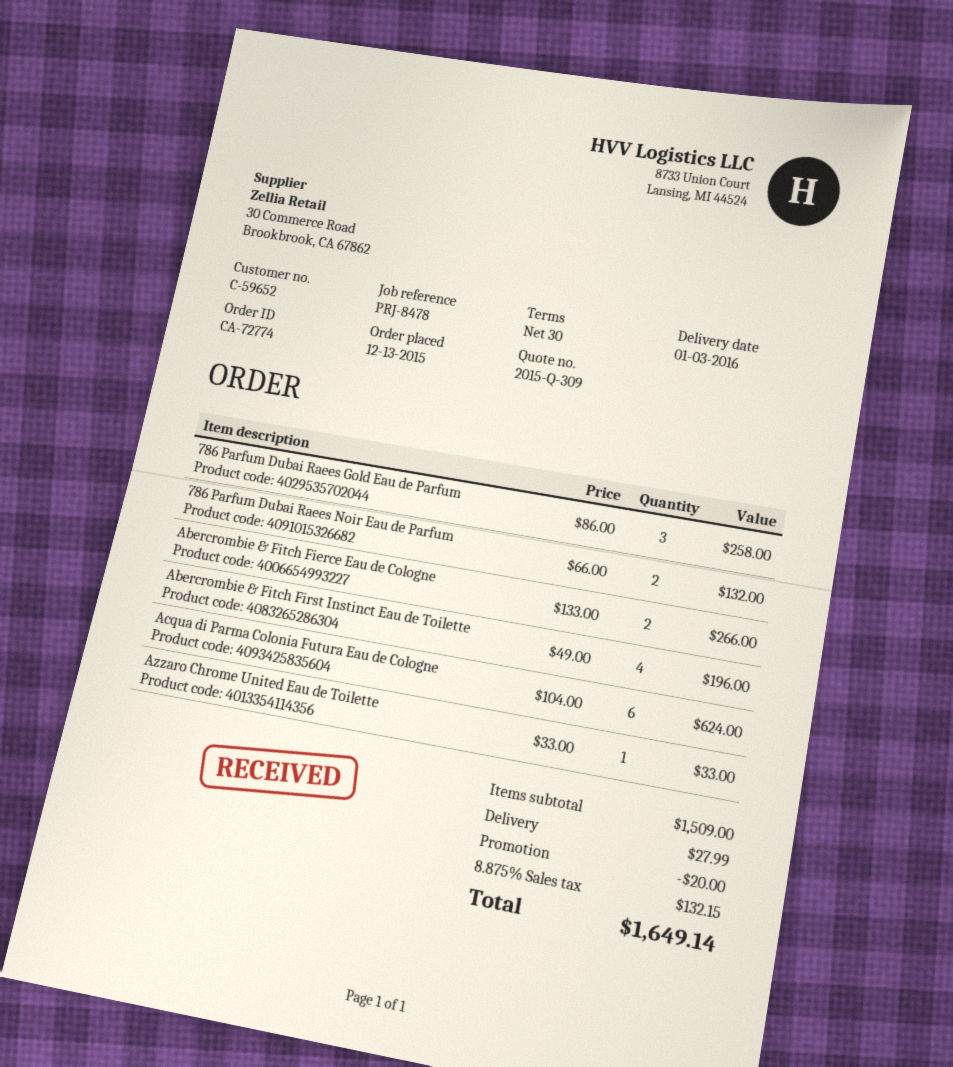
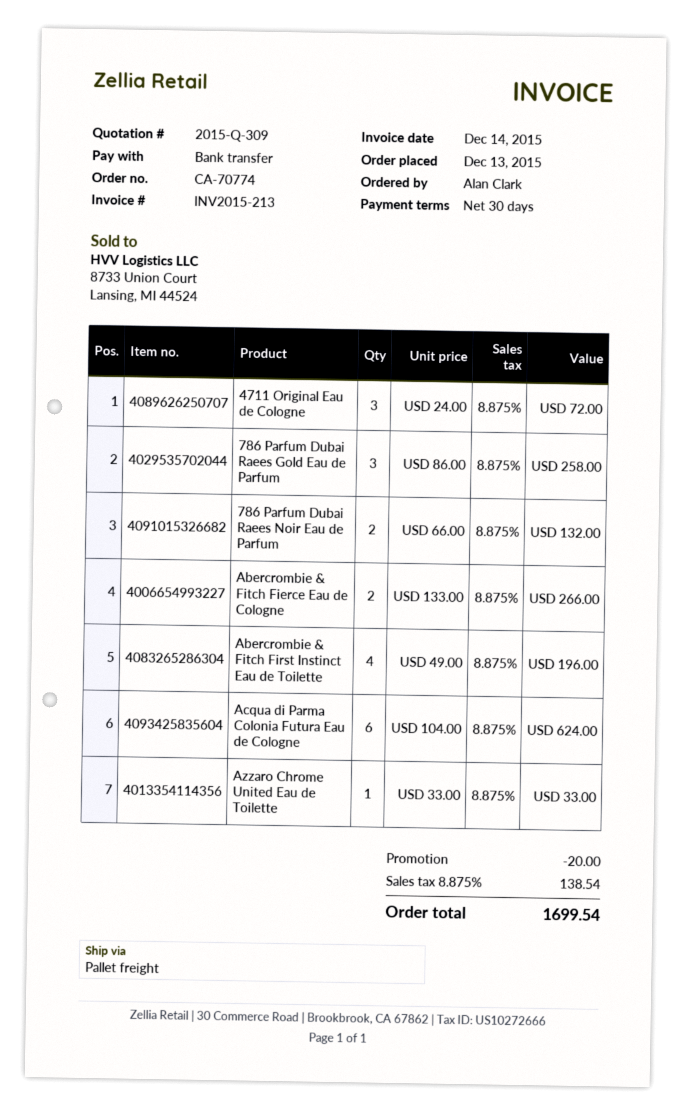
order number: CA-72774 -> CA-70774
4711 Original Eau de Cologne: none -> 3 x 24.00 = 72.00
shipping: 27.99 -> none
tax: 8.875% = 132.15 -> 8.875% = 138.54
total: 1649.14 -> 1699.54

